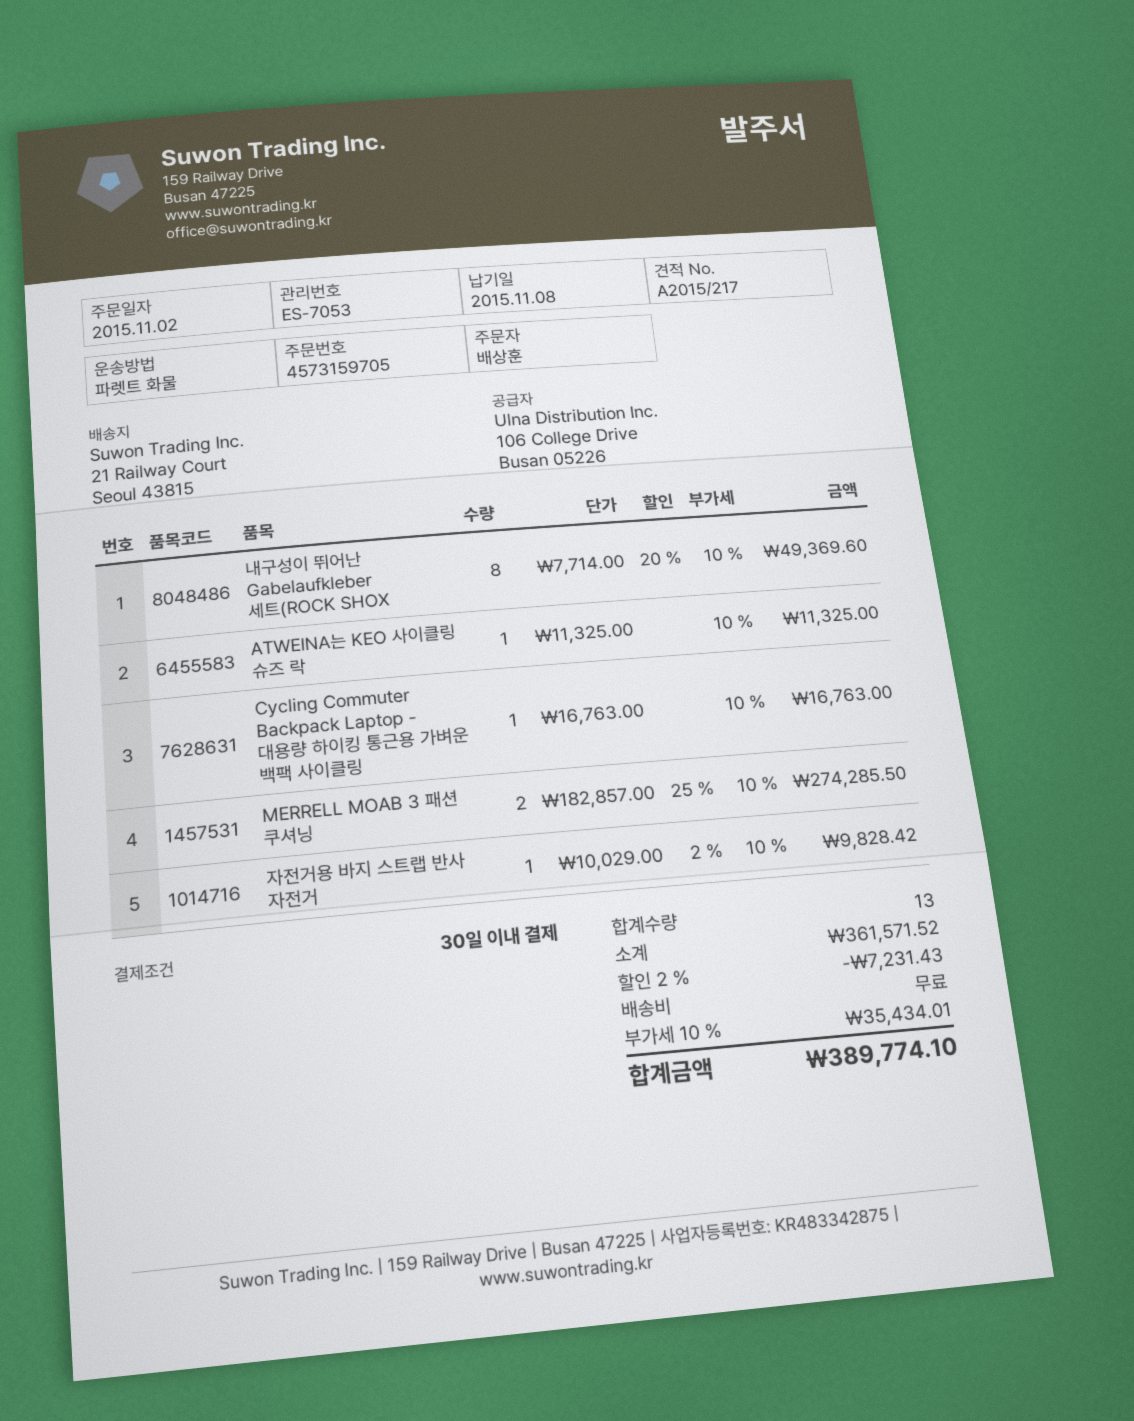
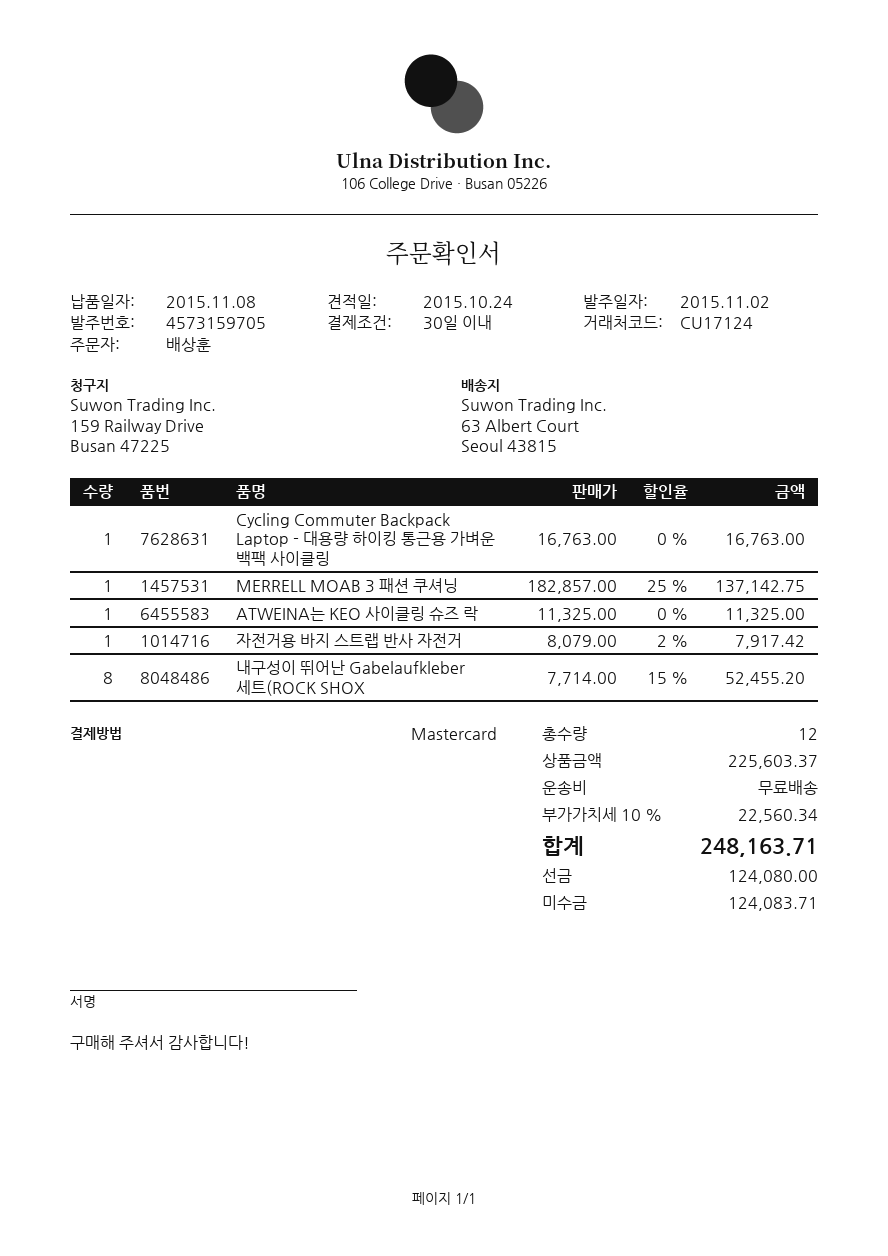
ship to: 21 Railway Court, Seoul 43815 -> 63 Albert Court, Seoul 43815
내구성이 뛰어난 Gabelaufkleber 세트(ROCK SHOX: 8 x 7714.00 - 20% = 49369.60 -> 8 x 7714.00 - 15% = 52455.20
MERRELL MOAB 3 패션 쿠셔닝: 2 x 182857.00 - 25% = 274285.50 -> 1 x 182857.00 - 25% = 137142.75
자전거용 바지 스트랩 반사 자전거: 1 x 10029.00 - 2% = 9828.42 -> 1 x 8079.00 - 2% = 7917.42
total quantity: 13 -> 12
subtotal: 361571.52 -> 225603.37
discount: 2% = 7231.43 -> none
tax: 10% = 35434.01 -> 10% = 22560.34
total: 389774.10 -> 248163.71

